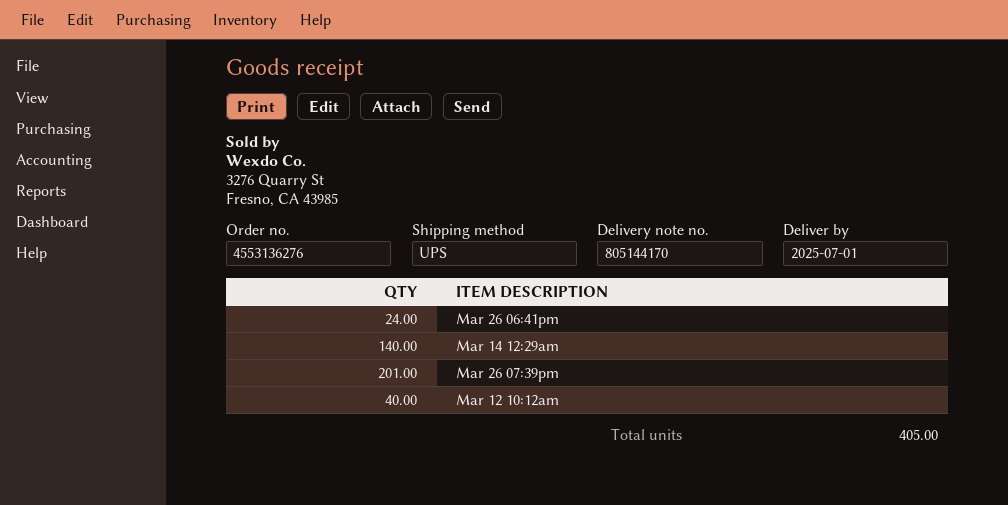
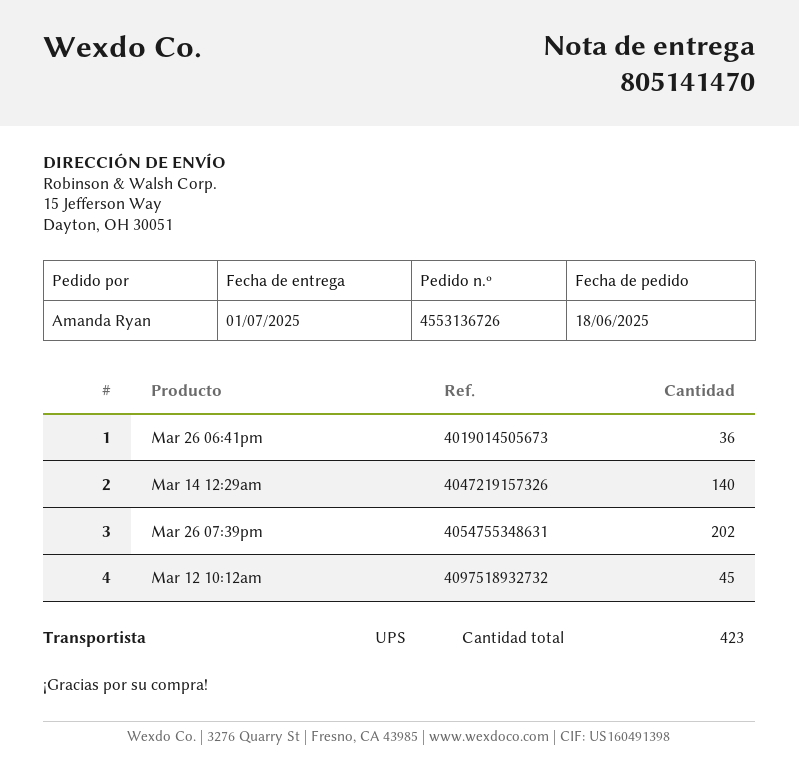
order number: 4553136276 -> 4553136726
delivery note number: 805144170 -> 805141470
Mar 26 06:41pm: 24 -> 36
Mar 26 07:39pm: 201 -> 202
Mar 12 10:12am: 40 -> 45
total quantity: 405 -> 423

